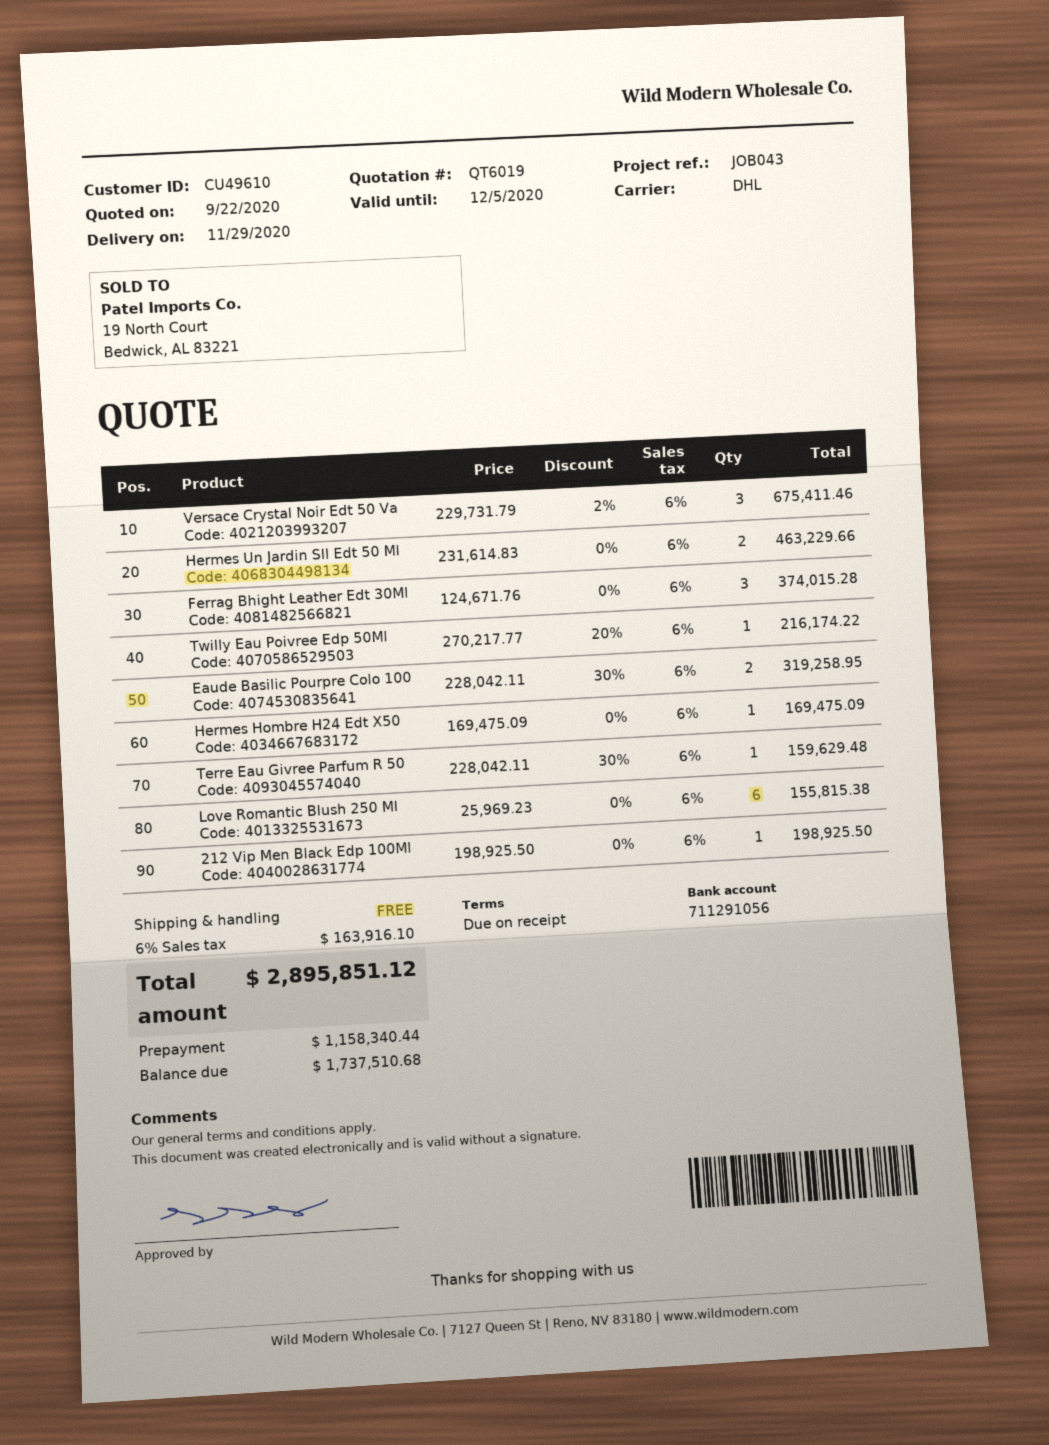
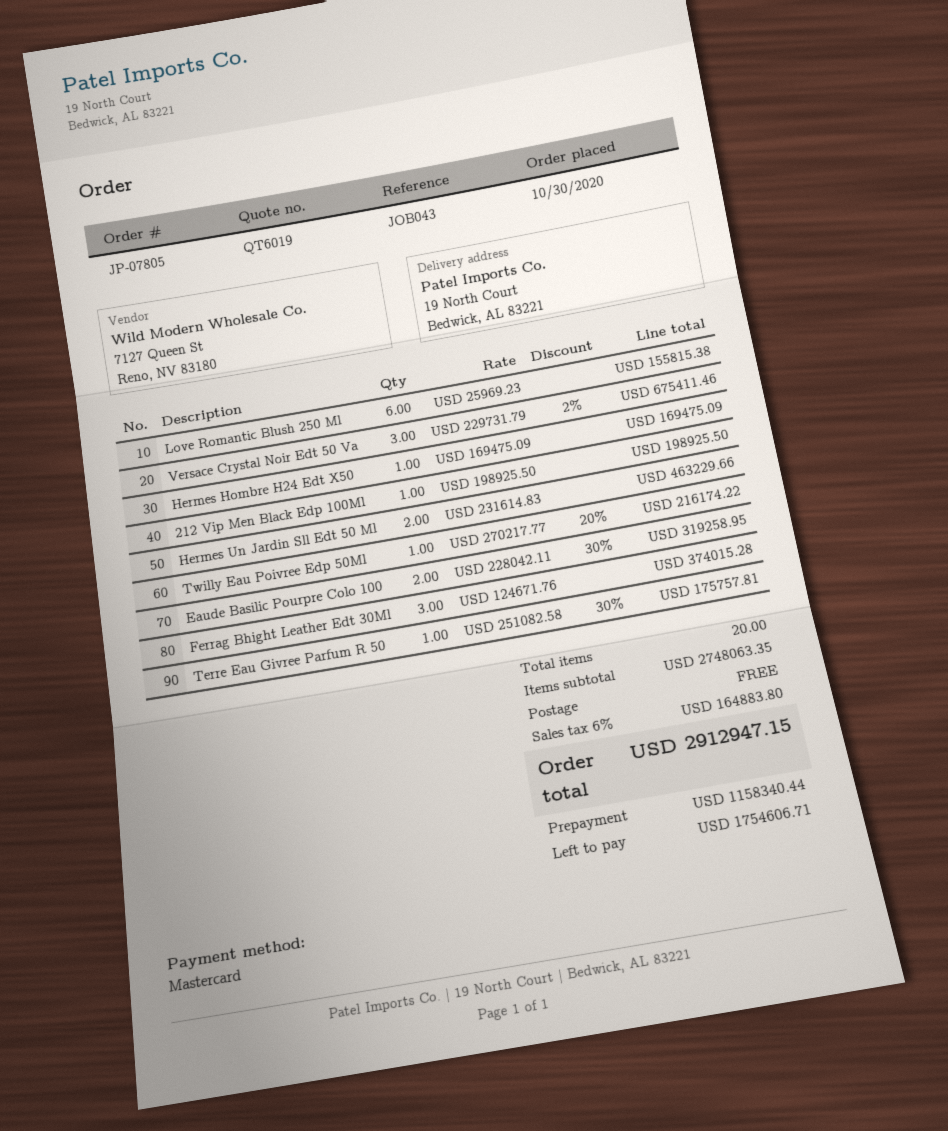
Terre Eau Givree Parfum R 50: 1 x 228042.11 - 30% = 159629.48 -> 1 x 251082.58 - 30% = 175757.81
tax: 6% = 163916.10 -> 6% = 164883.80
total: 2895851.12 -> 2912947.15
balance: 1737510.68 -> 1754606.71

